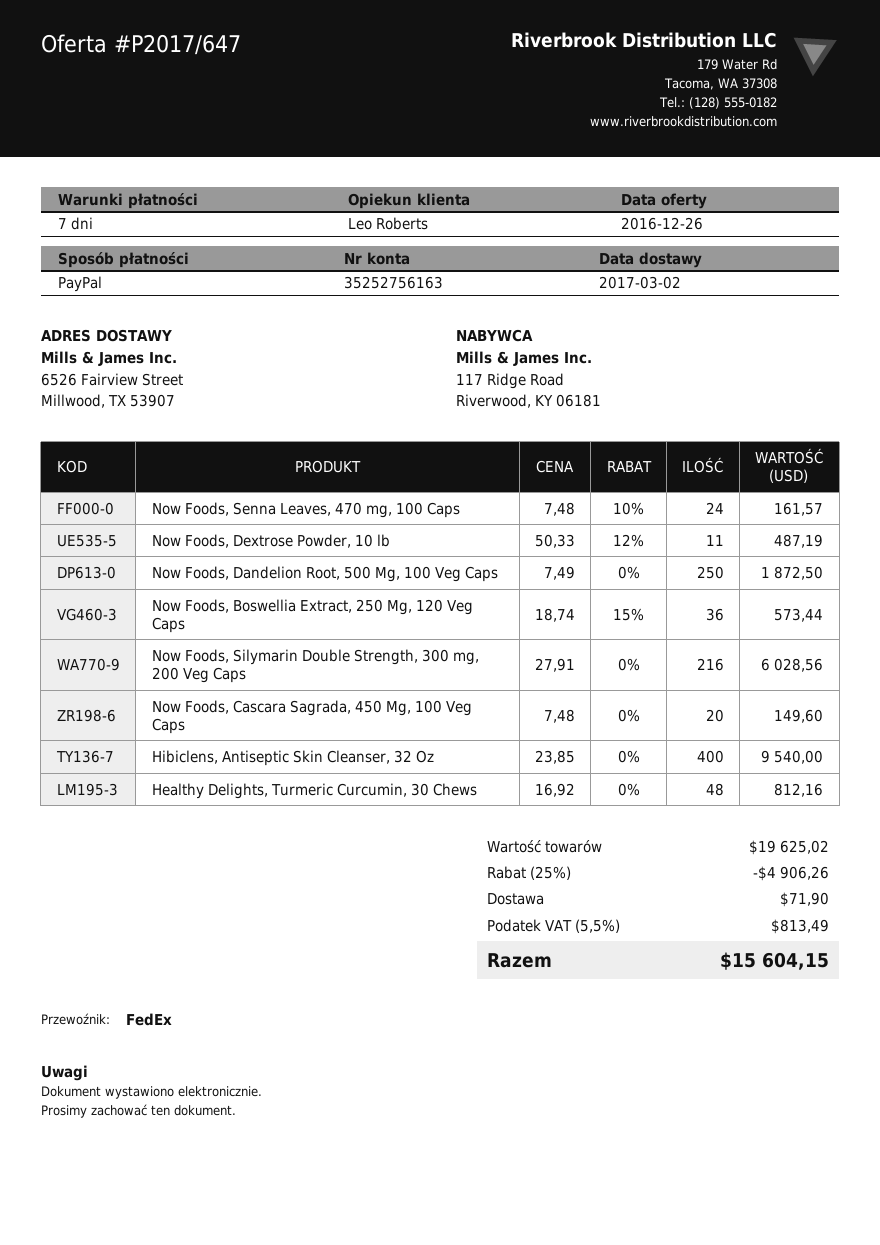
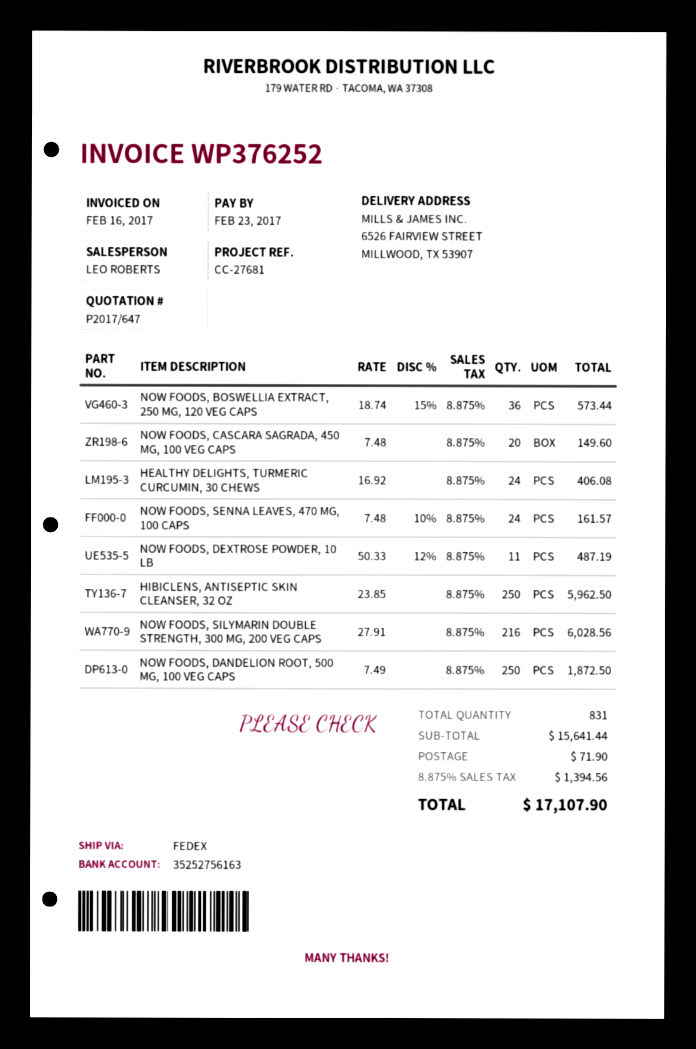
Hibiclens, Antiseptic Skin Cleanser, 32 Oz: 400 x 23.85 = 9540.00 -> 250 x 23.85 = 5962.50
Healthy Delights, Turmeric Curcumin, 30 Chews: 48 x 16.92 = 812.16 -> 24 x 16.92 = 406.08
subtotal: 19625.02 -> 15641.44
discount: 25% = 4906.26 -> none
tax: 5.5% = 813.49 -> 8.875% = 1394.56
total: 15604.15 -> 17107.90

